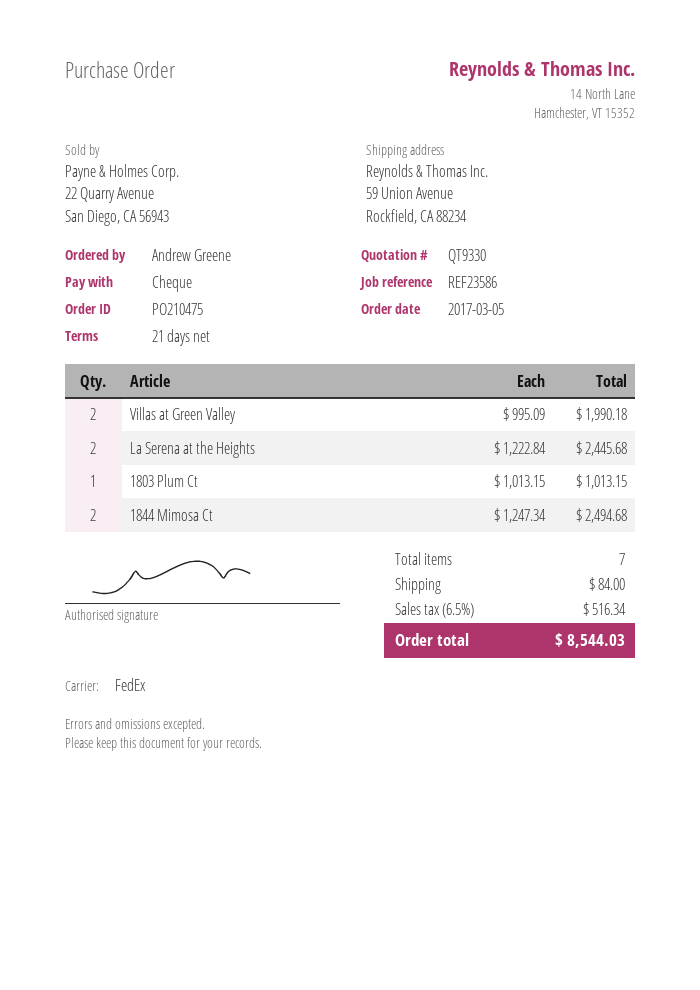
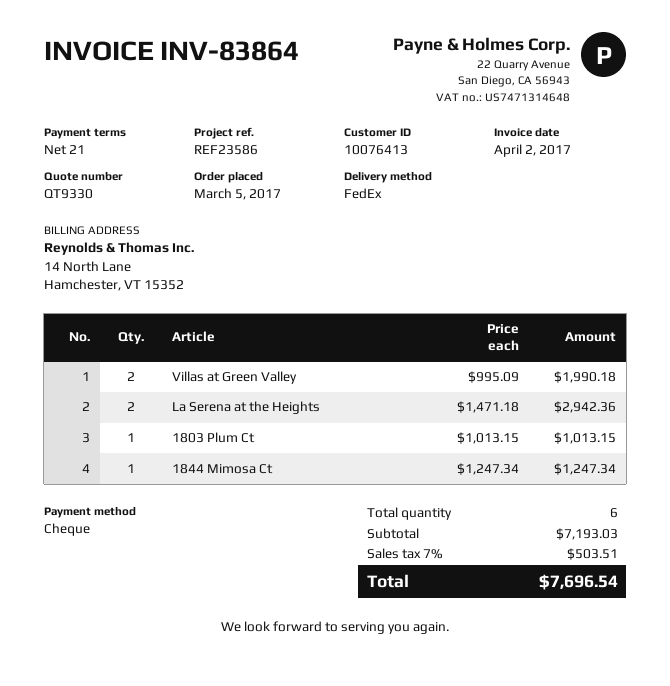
La Serena at the Heights: 2 x 1222.84 = 2445.68 -> 2 x 1471.18 = 2942.36
1844 Mimosa Ct: 2 x 1247.34 = 2494.68 -> 1 x 1247.34 = 1247.34
total quantity: 7 -> 6
shipping: 84.00 -> none
tax: 6.5% = 516.34 -> 7% = 503.51
total: 8544.03 -> 7696.54

